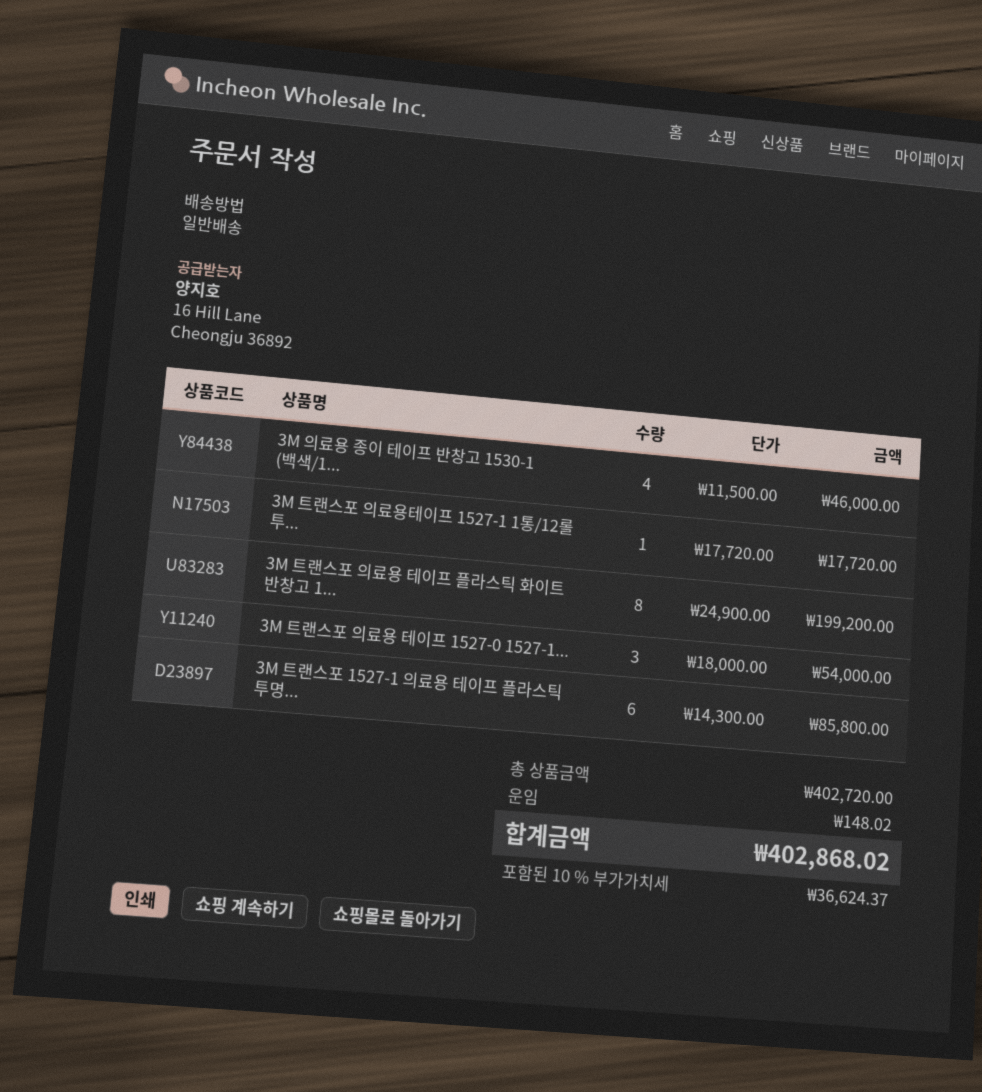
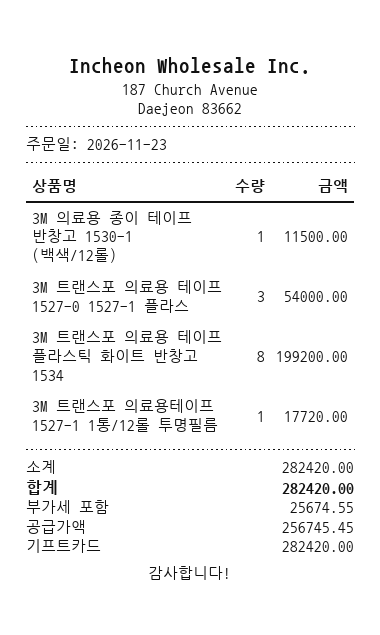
3M 의료용 종이 테이프 반창고 1530-1 (백색/1...: 4 for 46000.00 -> 1 for 11500.00
3M 트랜스포 1527-1 의료용 테이프 플라스틱 투명...: 6 for 85800.00 -> none
subtotal: 402720.00 -> 282420.00
shipping: 148.02 -> none
tax: 36624.37 -> 25674.55
total: 402868.02 -> 282420.00

